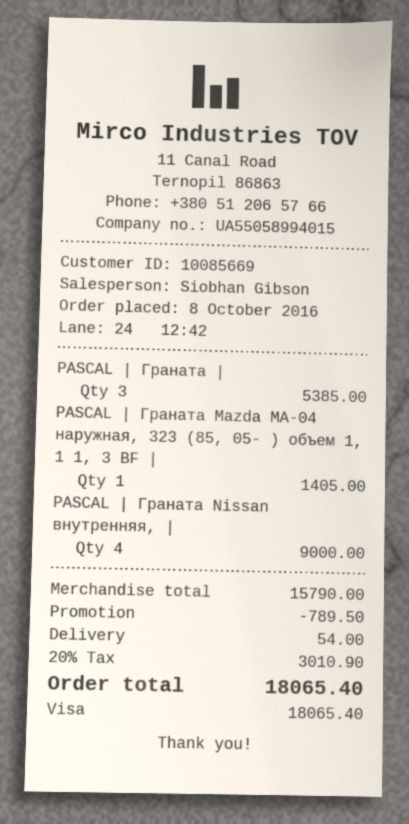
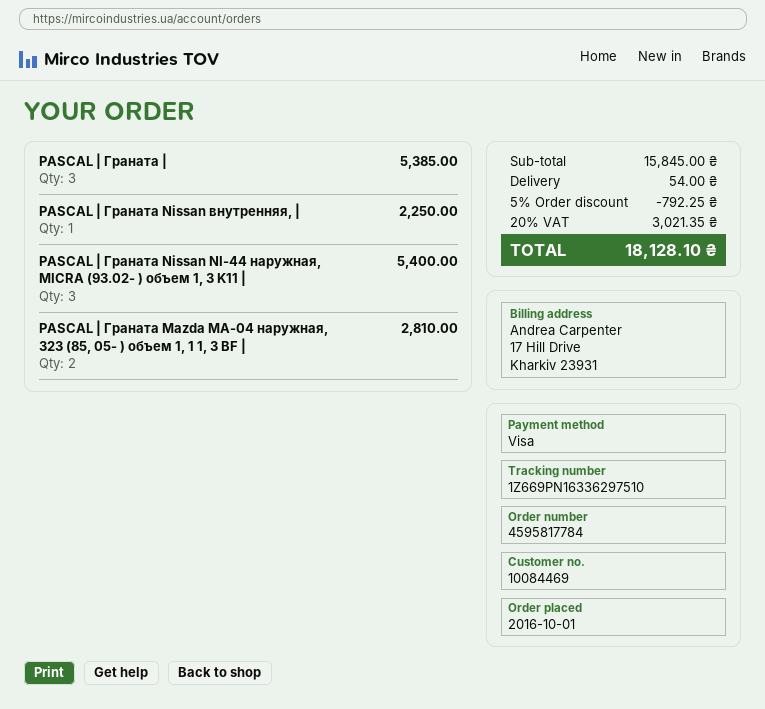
order date: 2016-10-08 -> 2016-10-01
customer number: 10085669 -> 10084469
PASCAL | Граната Mazda MA-04 наружная, 323 (85, 05- ) объем 1, 1 1, 3 BF |: 1 for 1405.00 -> 2 for 2810.00
PASCAL | Граната Nissan внутренняя, |: 4 for 9000.00 -> 1 for 2250.00
PASCAL | Граната Nissan NI-44 наружная, MICRA (93.02- ) объем 1, 3 K11 |: none -> 3 for 5400.00
subtotal: 15790.00 -> 15845.00
discount: 789.50 -> 792.25
tax: 20% = 3010.90 -> 20% = 3021.35
total: 18065.40 -> 18128.10

